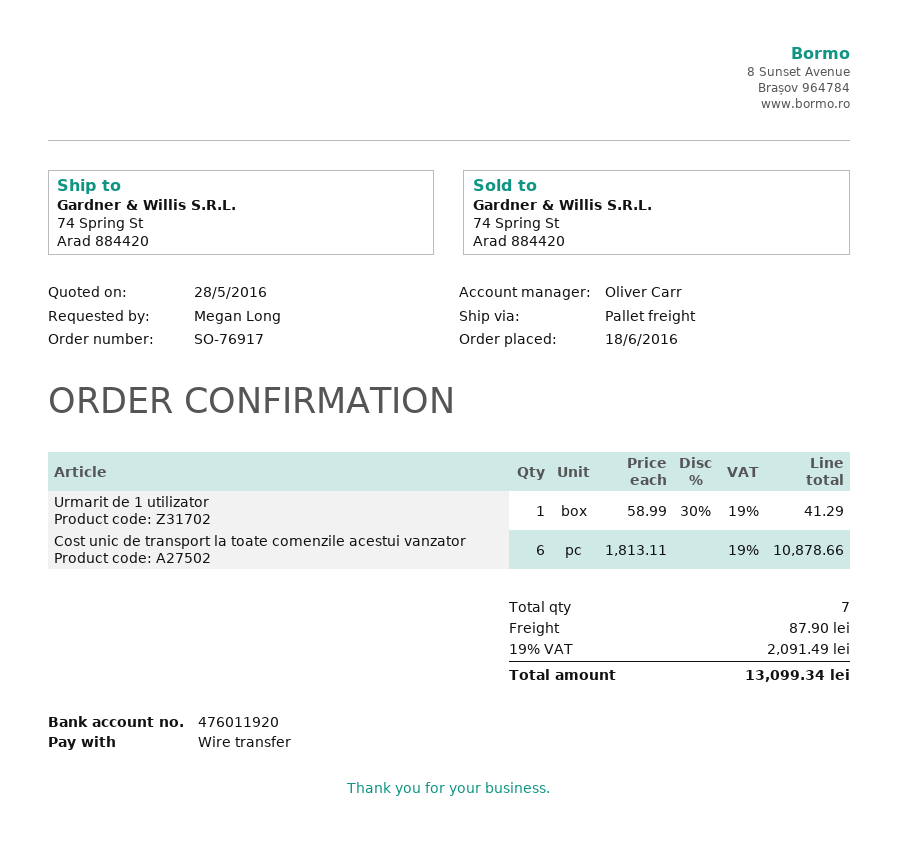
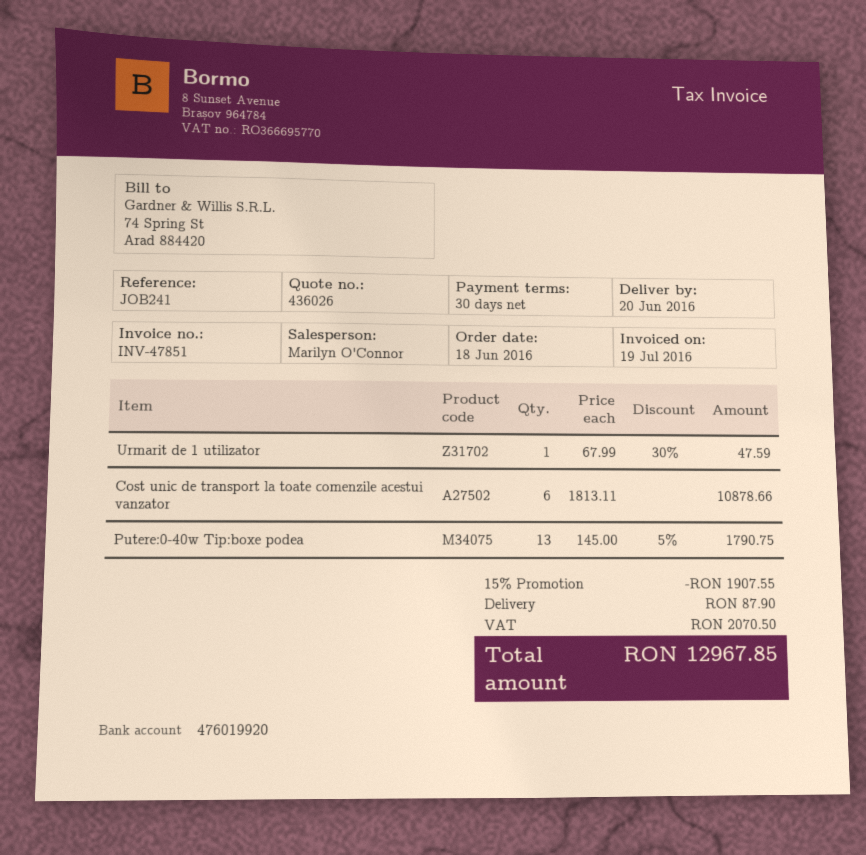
sales rep: Oliver Carr -> Marilyn O'Connor
bank account: 476011920 -> 476019920
Urmarit de 1 utilizator: 1 x 58.99 - 30% = 41.29 -> 1 x 67.99 - 30% = 47.59
Putere:0-40w Tip:boxe podea: none -> 13 x 145.00 - 5% = 1790.75
discount: none -> 15% = 1907.55
tax: 2091.49 -> 2070.50
total: 13099.34 -> 12967.85

